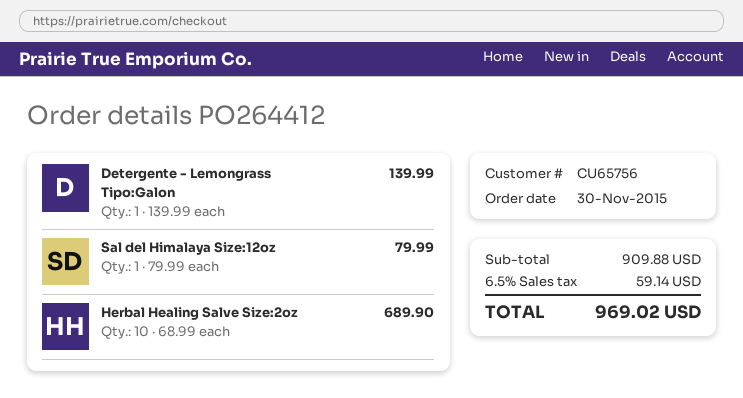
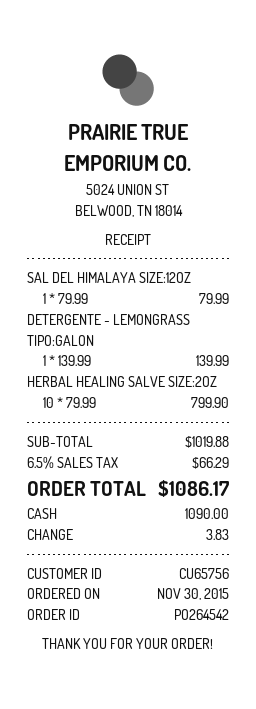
order number: PO264412 -> PO264542
Herbal Healing Salve Size:2oz: 10 x 68.99 = 689.90 -> 10 x 79.99 = 799.90
subtotal: 909.88 -> 1019.88
tax: 6.5% = 59.14 -> 6.5% = 66.29
total: 969.02 -> 1086.17

